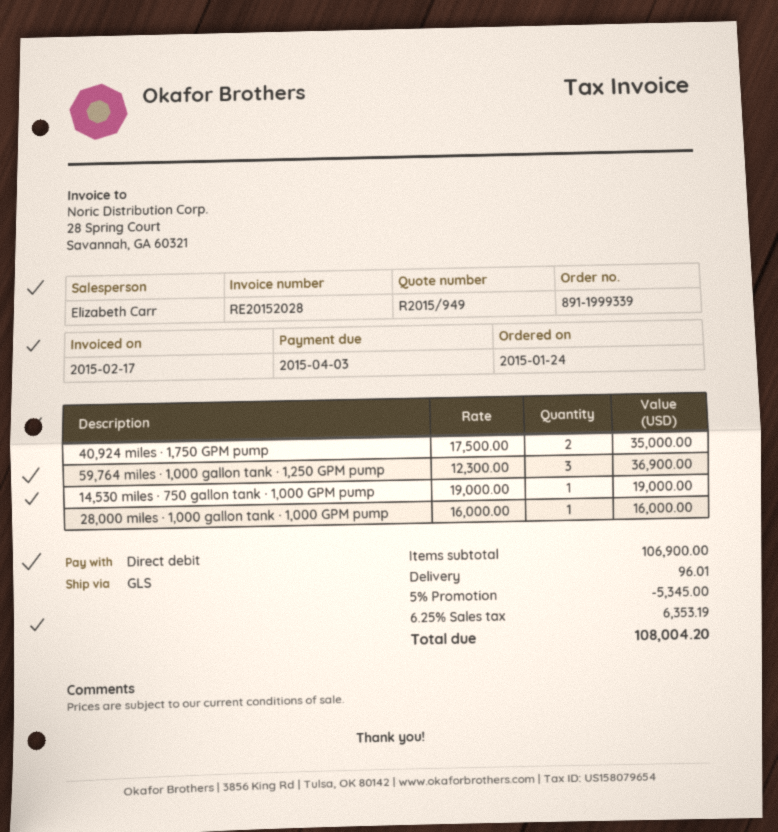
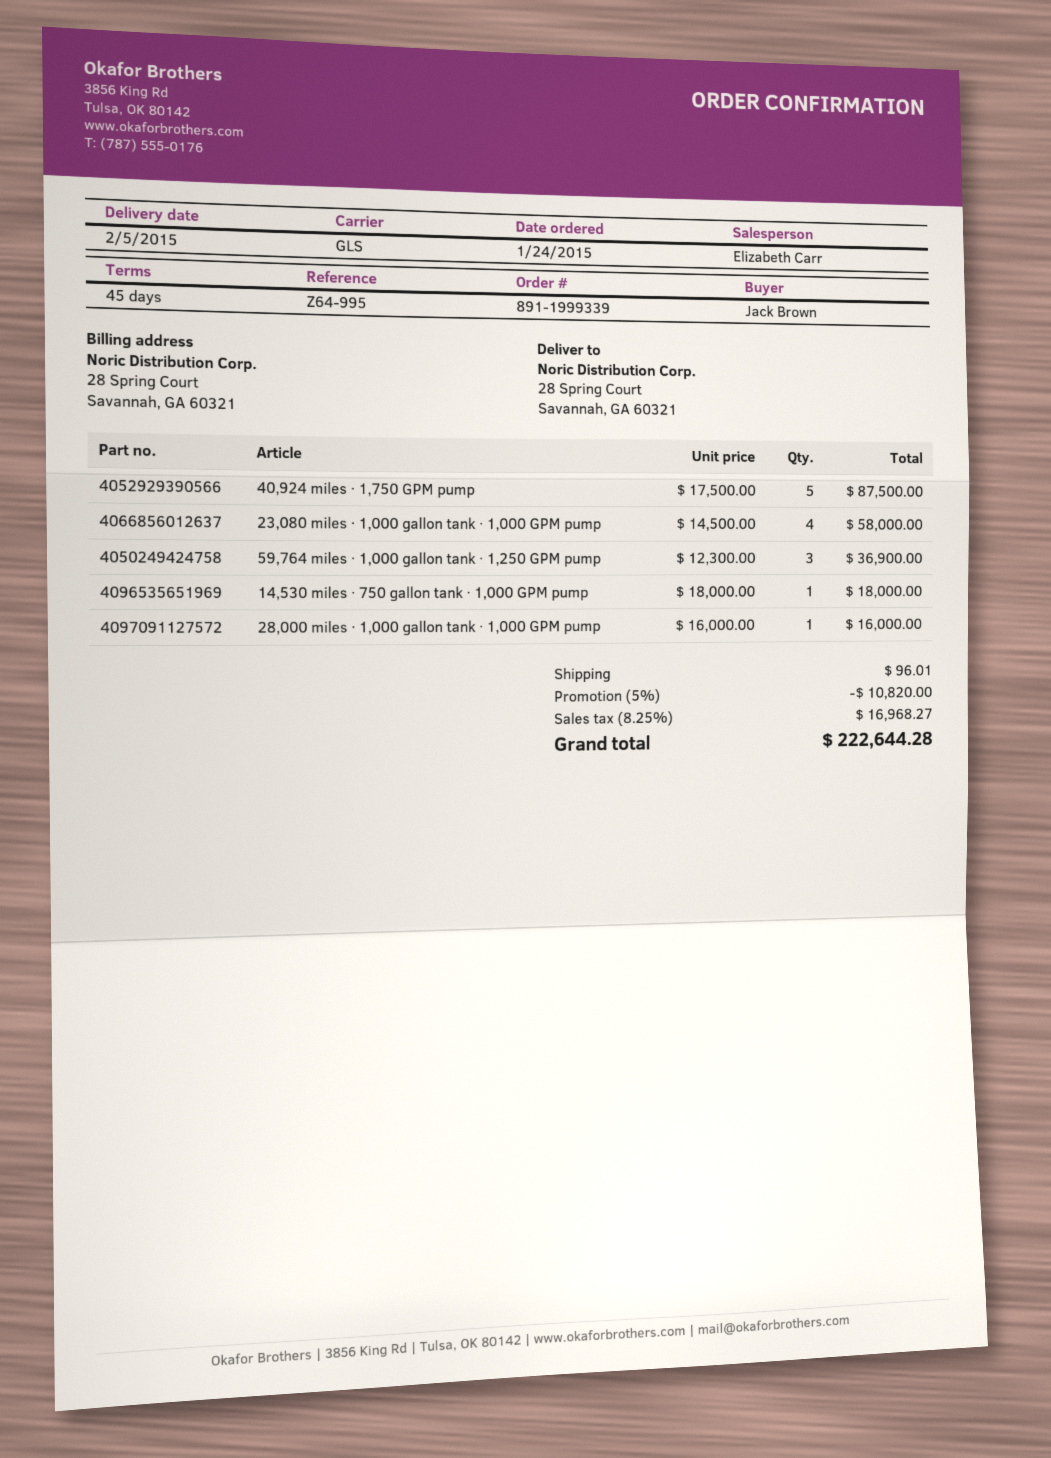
40,924 miles · 1,750 GPM pump: 2 x 17500.00 = 35000.00 -> 5 x 17500.00 = 87500.00
14,530 miles · 750 gallon tank · 1,000 GPM pump: 1 x 19000.00 = 19000.00 -> 1 x 18000.00 = 18000.00
23,080 miles · 1,000 gallon tank · 1,000 GPM pump: none -> 4 x 14500.00 = 58000.00
discount: 5% = 5345.00 -> 5% = 10820.00
tax: 6.25% = 6353.19 -> 8.25% = 16968.27
total: 108004.20 -> 222644.28

